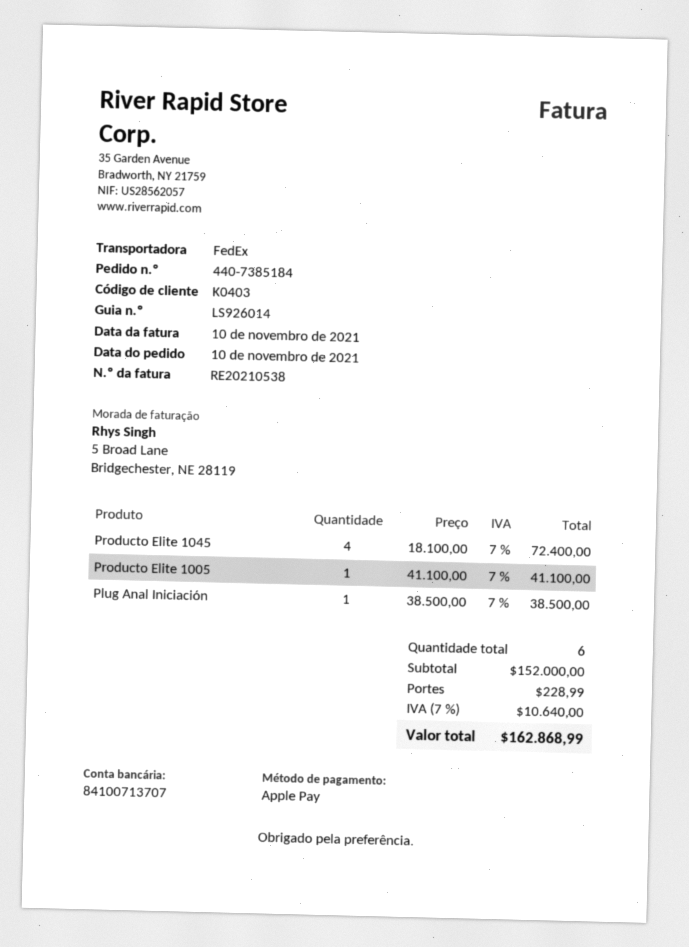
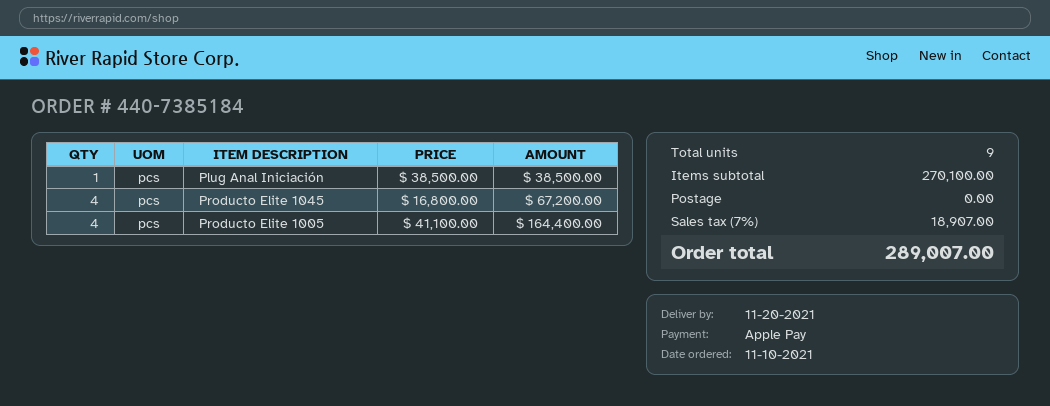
Producto Elite 1045: 4 x 18100.00 = 72400.00 -> 4 x 16800.00 = 67200.00
Producto Elite 1005: 1 x 41100.00 = 41100.00 -> 4 x 41100.00 = 164400.00
total quantity: 6 -> 9
subtotal: 152000.00 -> 270100.00
shipping: 228.99 -> 0.00
tax: 7% = 10640.00 -> 7% = 18907.00
total: 162868.99 -> 289007.00

